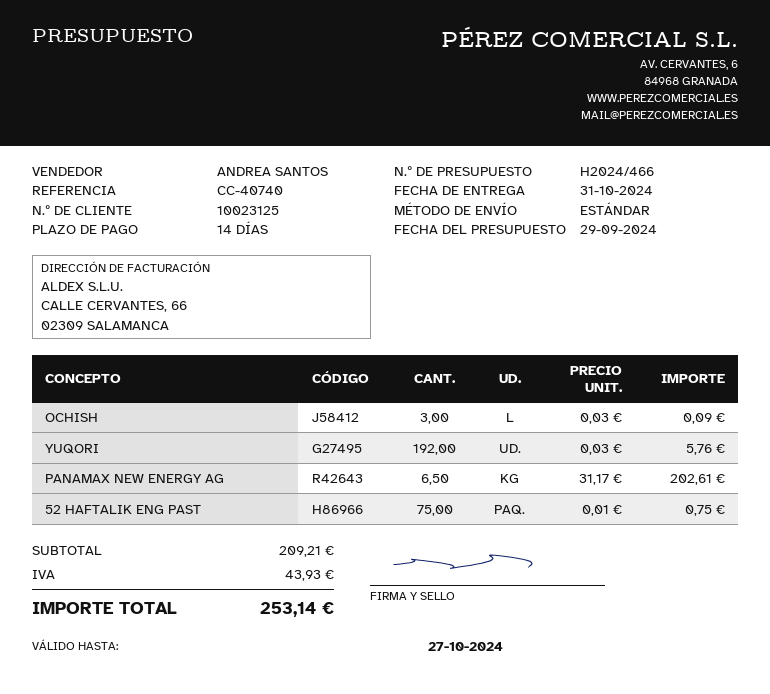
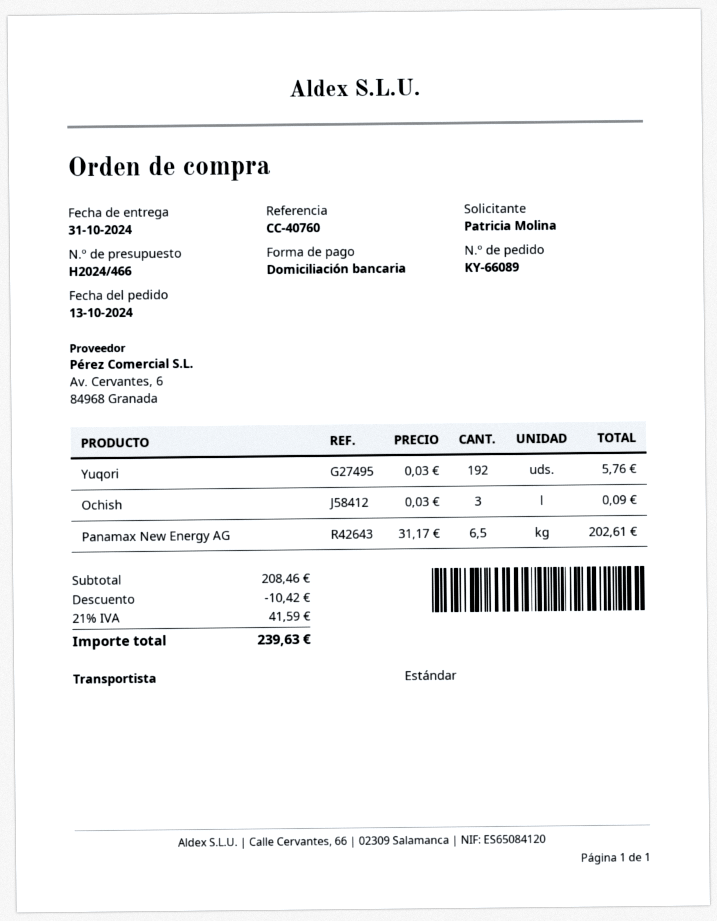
reference: CC-40740 -> CC-40760
52 HAFTALIK ENG PAST: 75 x 0.01 = 0.75 -> none
subtotal: 209.21 -> 208.46
discount: none -> 10.42
tax: 43.93 -> 41.59
total: 253.14 -> 239.63

